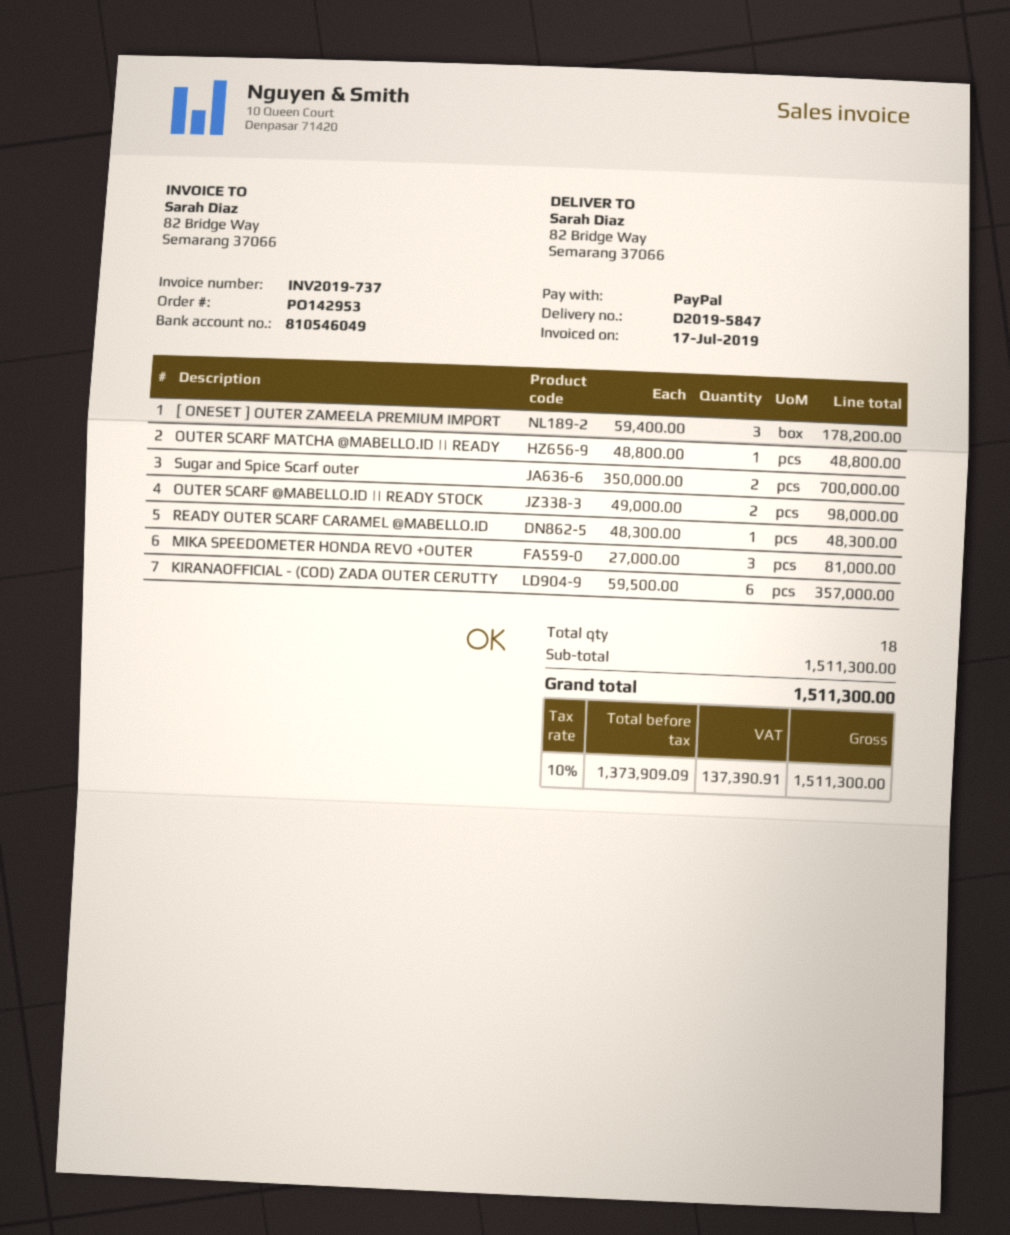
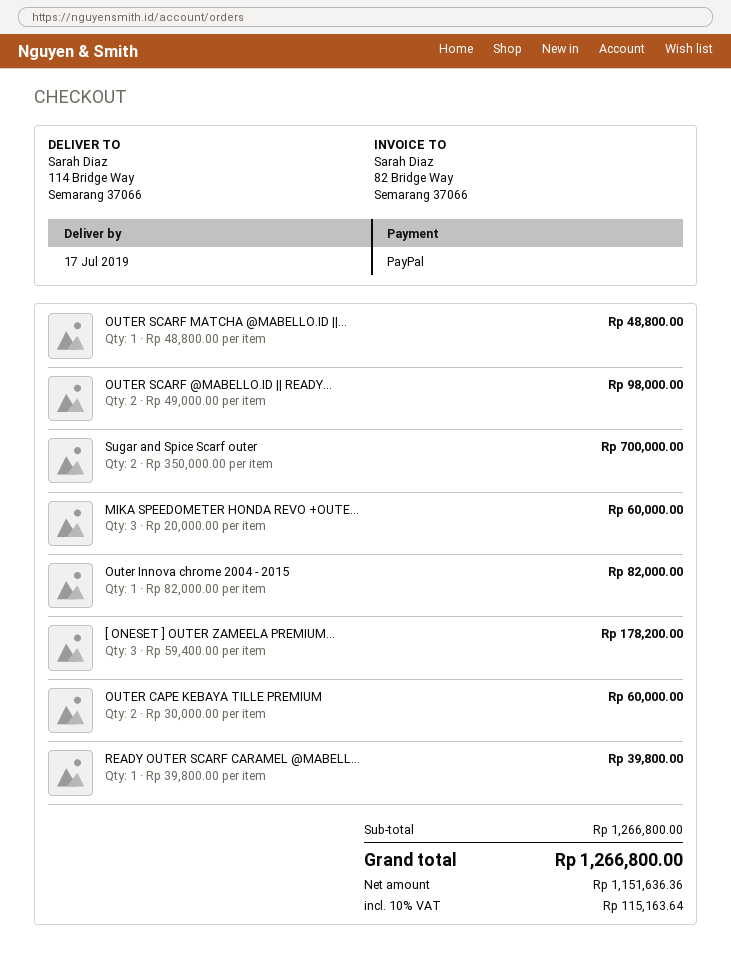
ship to: 82 Bridge Way, Semarang 37066 -> 114 Bridge Way, Semarang 37066
READY OUTER SCARF CARAMEL @MABELLO.ID: 1 x 48300.00 = 48300.00 -> 1 x 39800.00 = 39800.00
MIKA SPEEDOMETER HONDA REVO +OUTER: 3 x 27000.00 = 81000.00 -> 3 x 20000.00 = 60000.00
KIRANAOFFICIAL - (COD) ZADA OUTER CERUTTY: 6 x 59500.00 = 357000.00 -> none
Outer Innova chrome 2004 - 2015: none -> 1 x 82000.00 = 82000.00
OUTER CAPE KEBAYA TILLE PREMIUM: none -> 2 x 30000.00 = 60000.00
subtotal: 1511300.00 -> 1266800.00
net: 1373909.09 -> 1151636.36
tax: 10% = 137390.91 -> 10% = 115163.64
total: 1511300.00 -> 1266800.00

